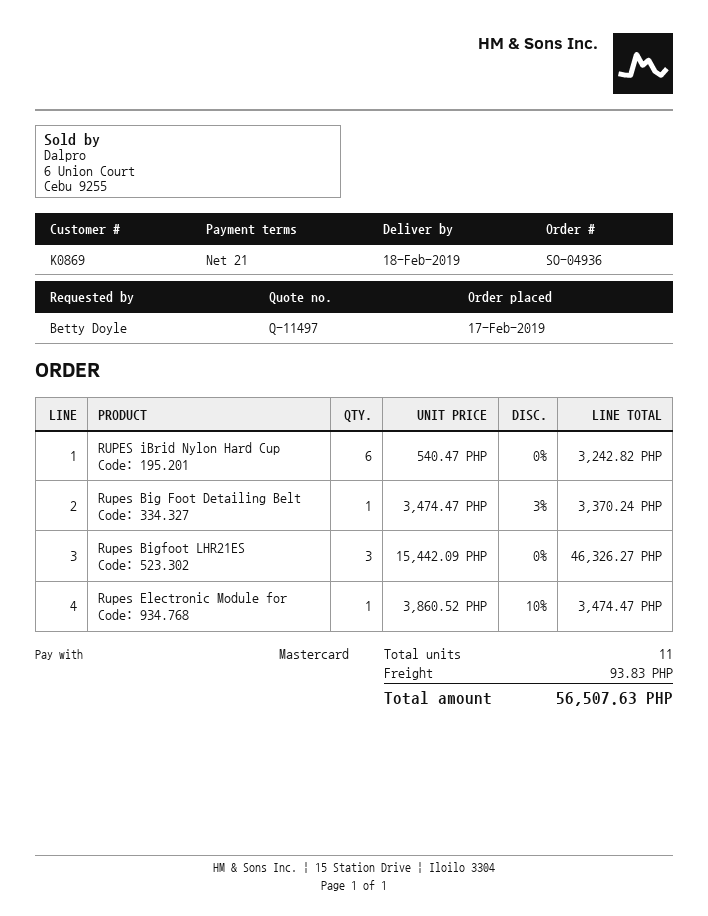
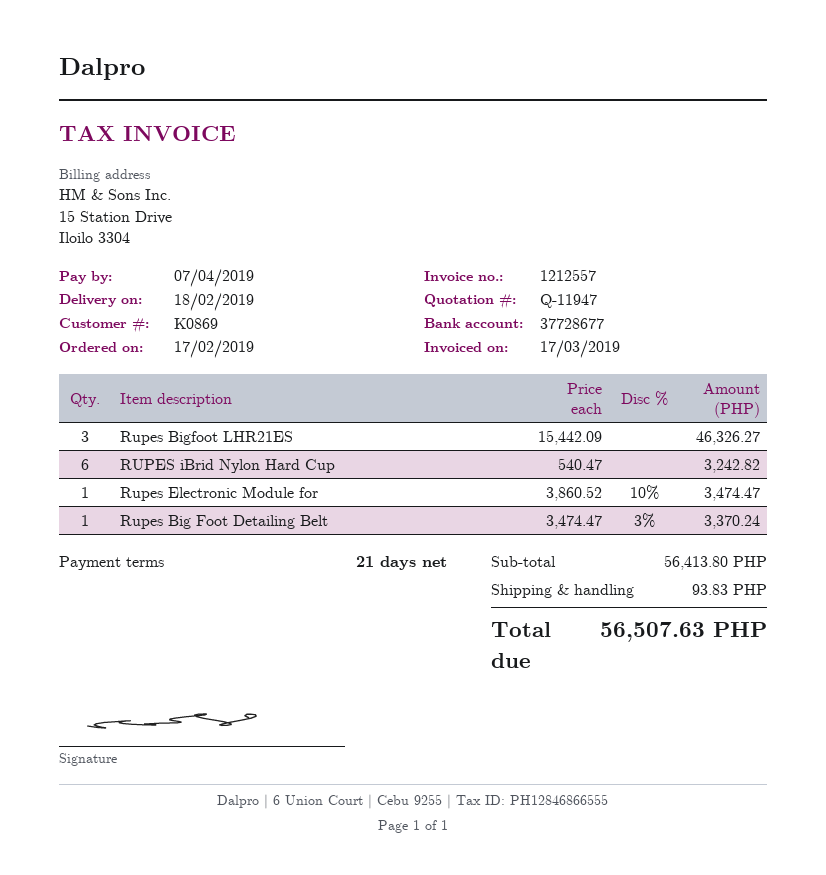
quote number: Q-11497 -> Q-11947

